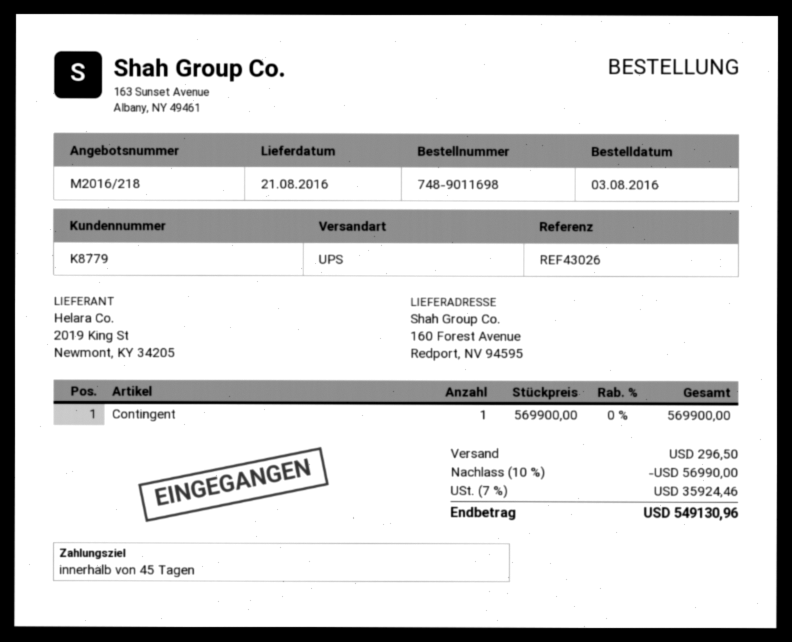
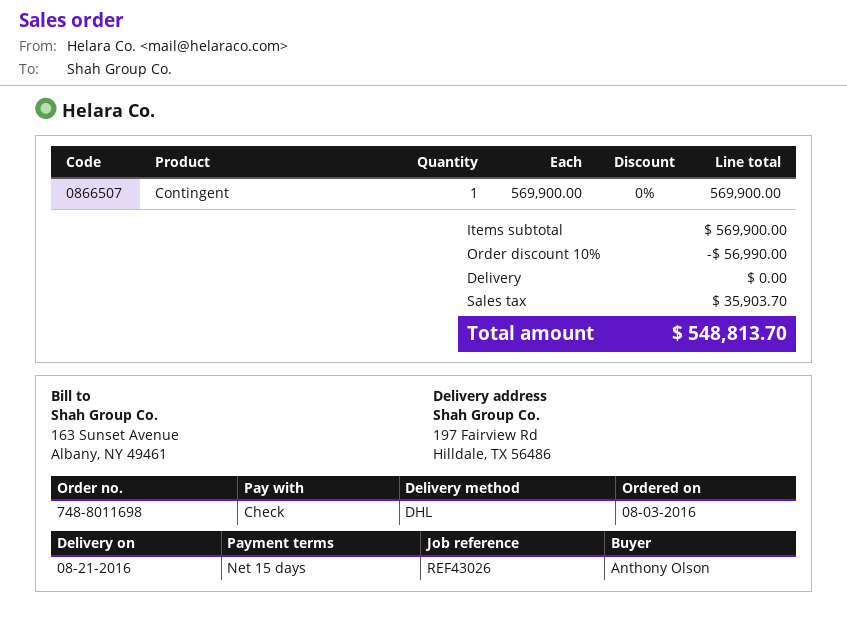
order number: 748-9011698 -> 748-8011698
payment terms: 45 days -> 15 days
shipping method: UPS -> DHL
ship to: 160 Forest Avenue, Redport, NV 94595 -> 197 Fairview Rd, Hilldale, TX 56486
shipping: 296.50 -> 0.00
tax: 35924.46 -> 35903.70
total: 549130.96 -> 548813.70

